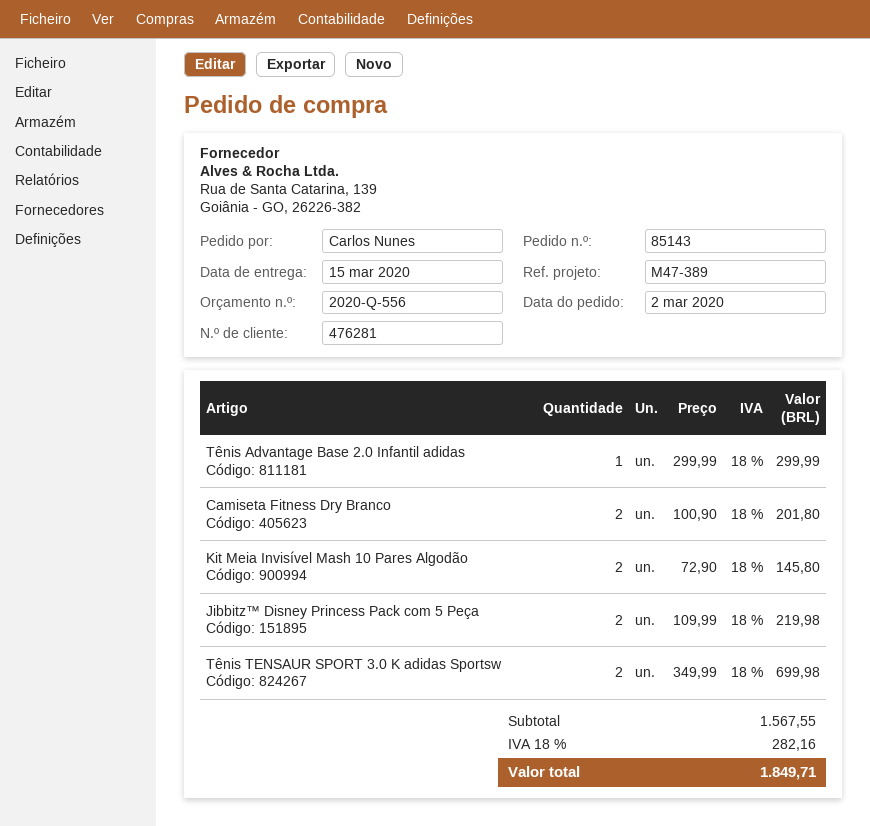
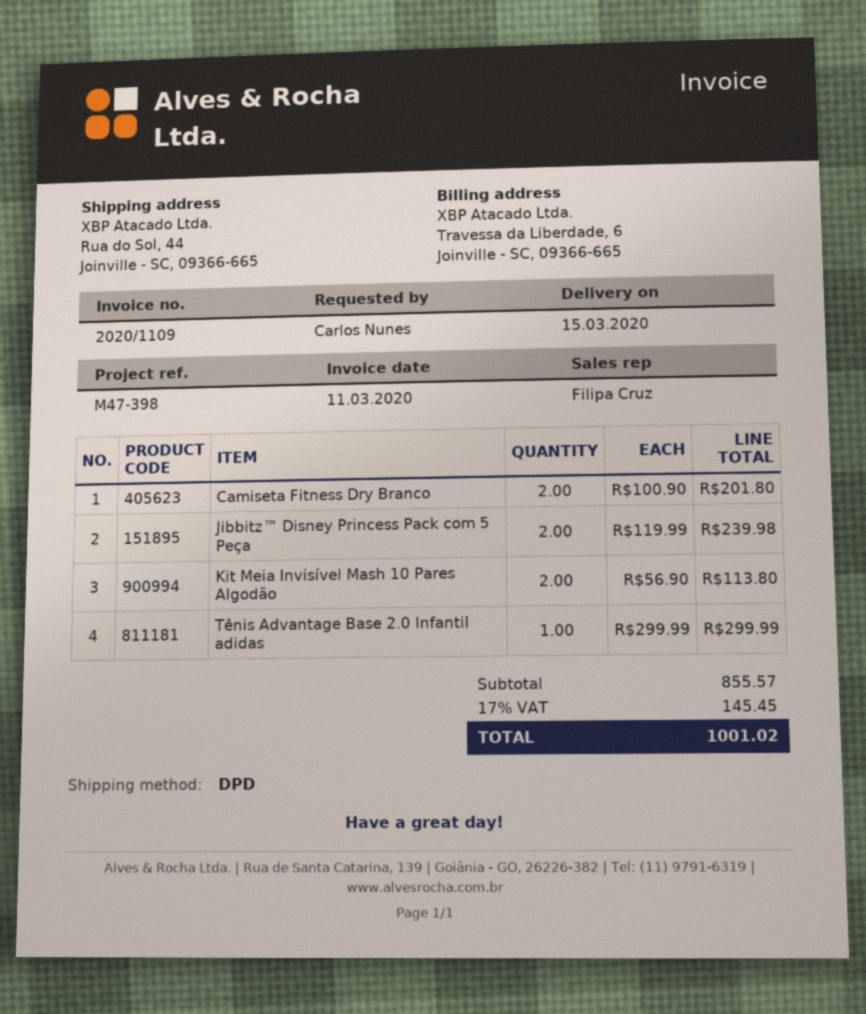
reference: M47-389 -> M47-398
Kit Meia Invisível Mash 10 Pares Algodão: 2 x 72.90 = 145.80 -> 2 x 56.90 = 113.80
Jibbitz™ Disney Princess Pack com 5 Peça: 2 x 109.99 = 219.98 -> 2 x 119.99 = 239.98
Tênis TENSAUR SPORT 3.0 K adidas Sportsw: 2 x 349.99 = 699.98 -> none
subtotal: 1567.55 -> 855.57
tax: 18% = 282.16 -> 17% = 145.45
total: 1849.71 -> 1001.02

